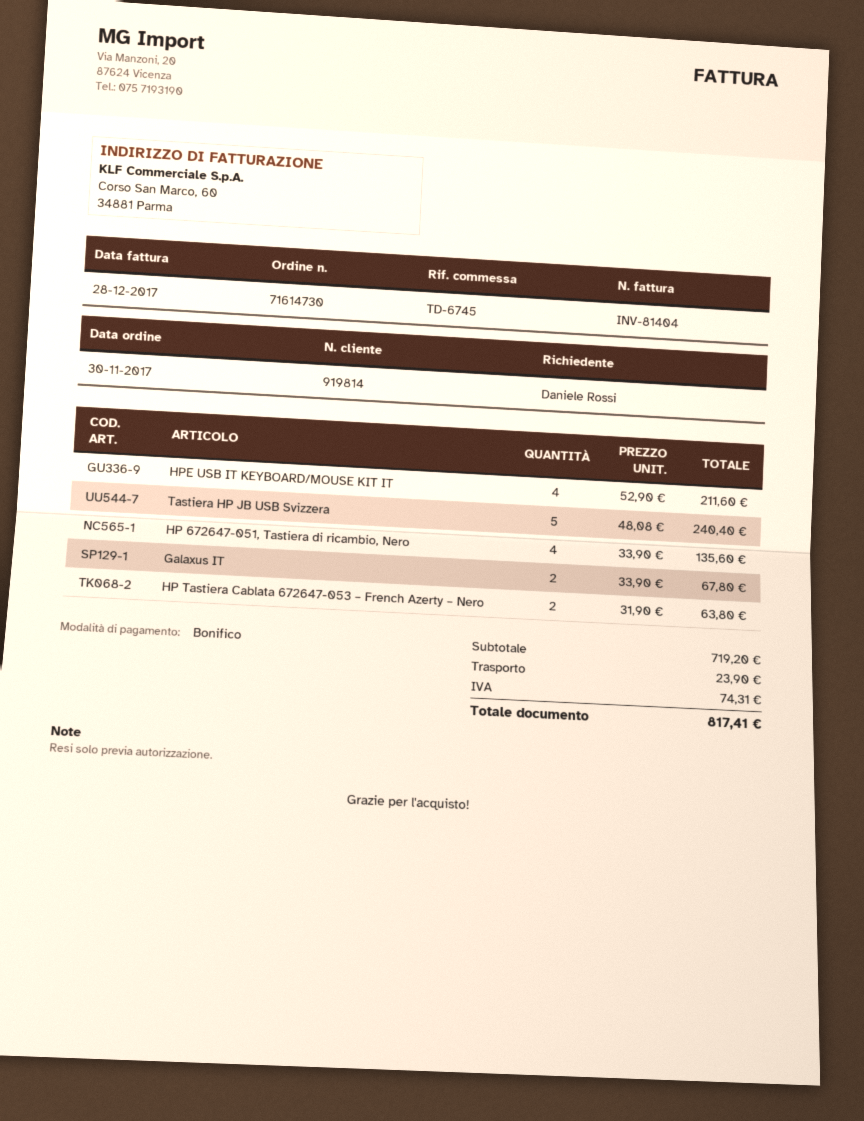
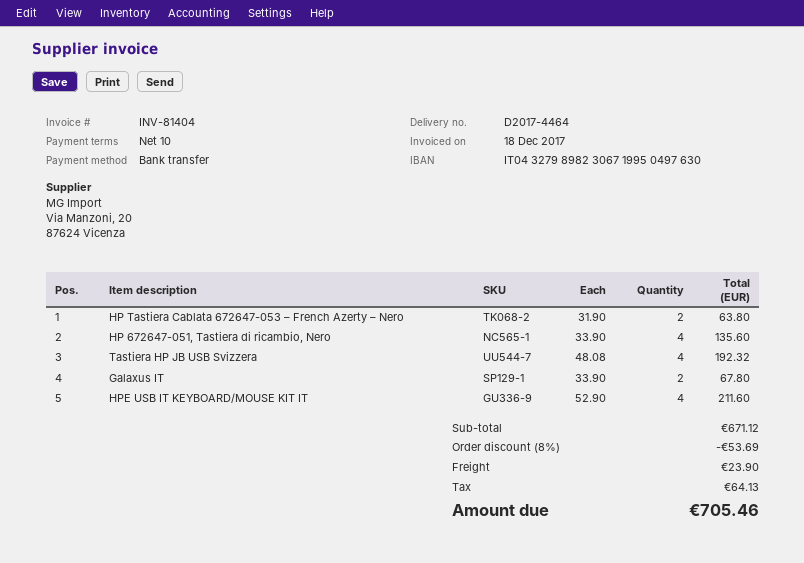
invoice date: 2017-12-28 -> 2017-12-18
Tastiera HP JB USB Svizzera: 5 x 48.08 = 240.40 -> 4 x 48.08 = 192.32
subtotal: 719.20 -> 671.12
discount: none -> 8% = 53.69
tax: 74.31 -> 64.13
total: 817.41 -> 705.46

